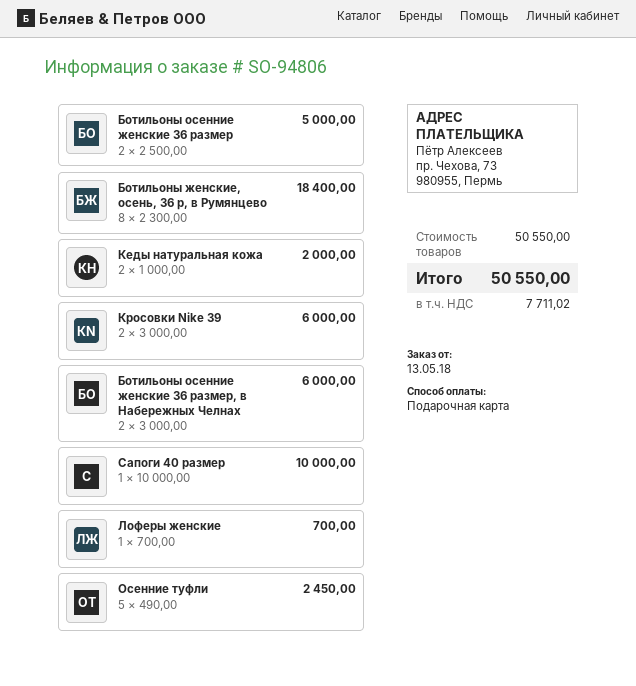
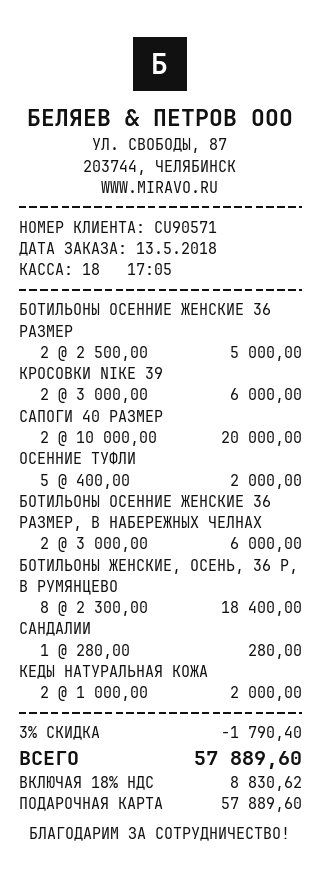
Сапоги 40 размер: 1 x 10000.00 = 10000.00 -> 2 x 10000.00 = 20000.00
Лоферы женские: 1 x 700.00 = 700.00 -> none
Осенние туфли: 5 x 490.00 = 2450.00 -> 5 x 400.00 = 2000.00
САНДАЛИИ: none -> 1 x 280.00 = 280.00
discount: none -> 3% = 1790.40
tax: 7711.02 -> 8830.62
total: 50550.00 -> 57889.60

